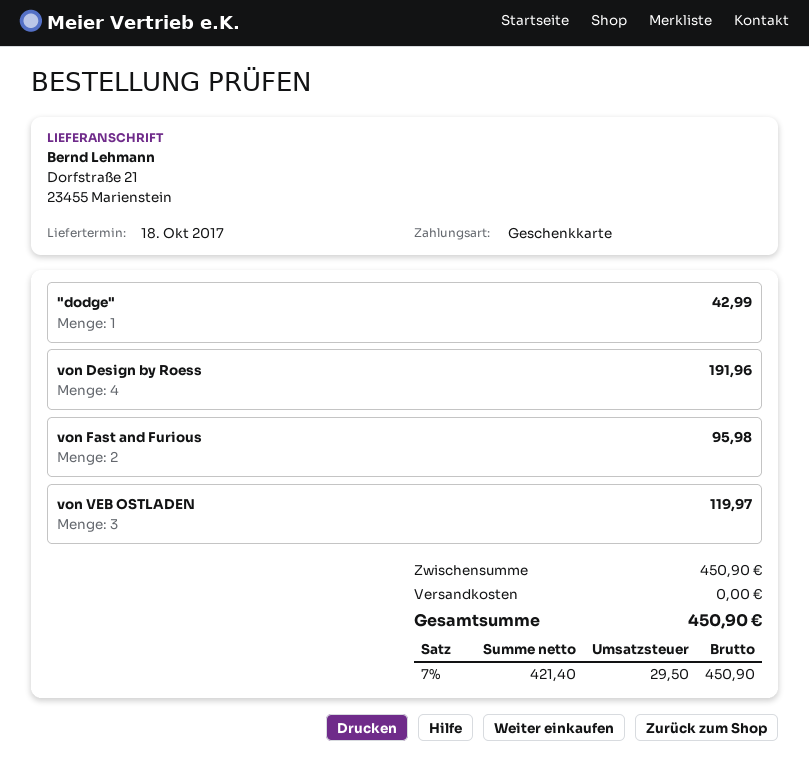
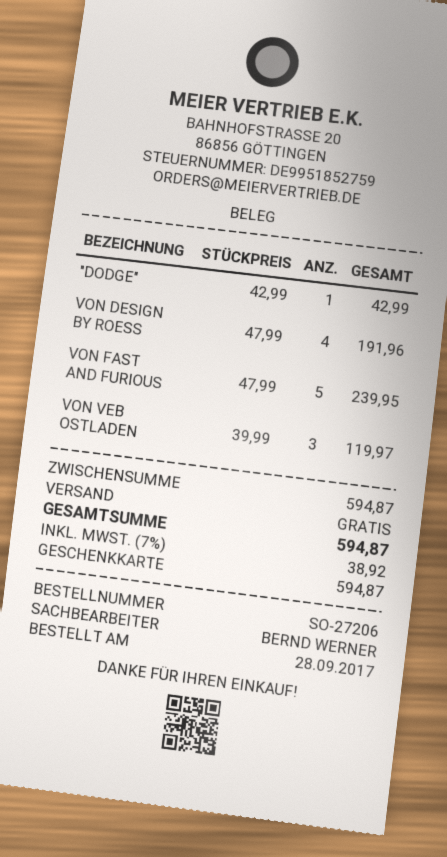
von Fast and Furious: 2 for 95.98 -> 5 for 239.95
subtotal: 450.90 -> 594.87
tax: 7% = 29.50 -> 7% = 38.92
total: 450.90 -> 594.87

